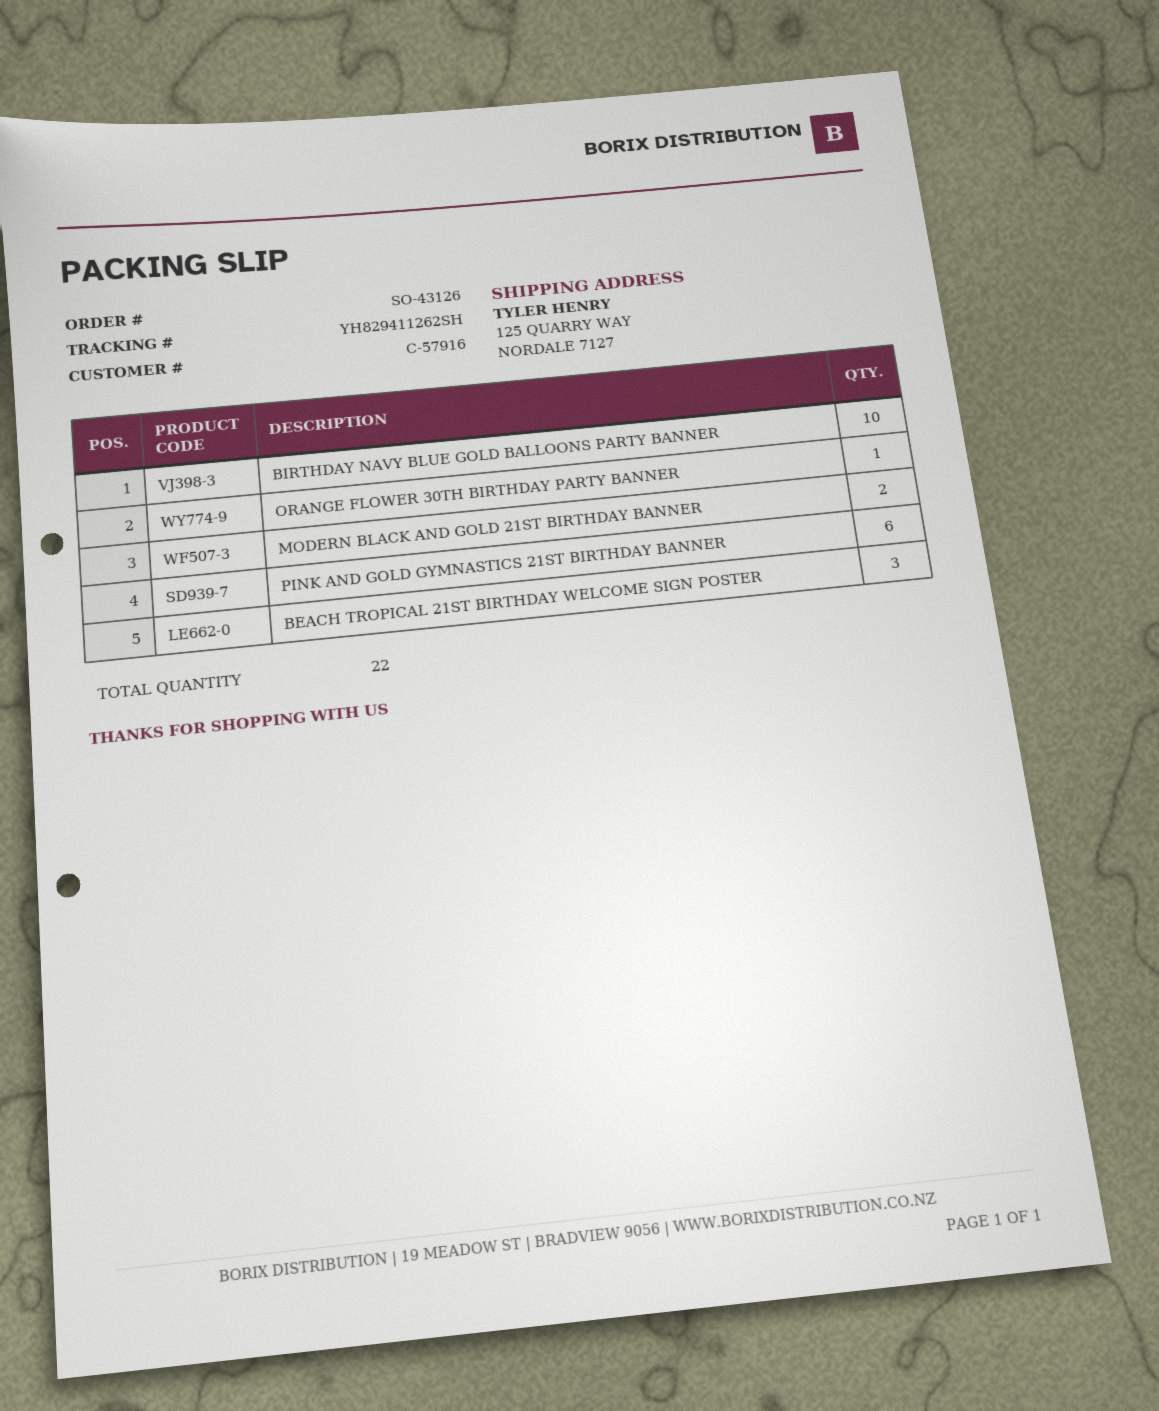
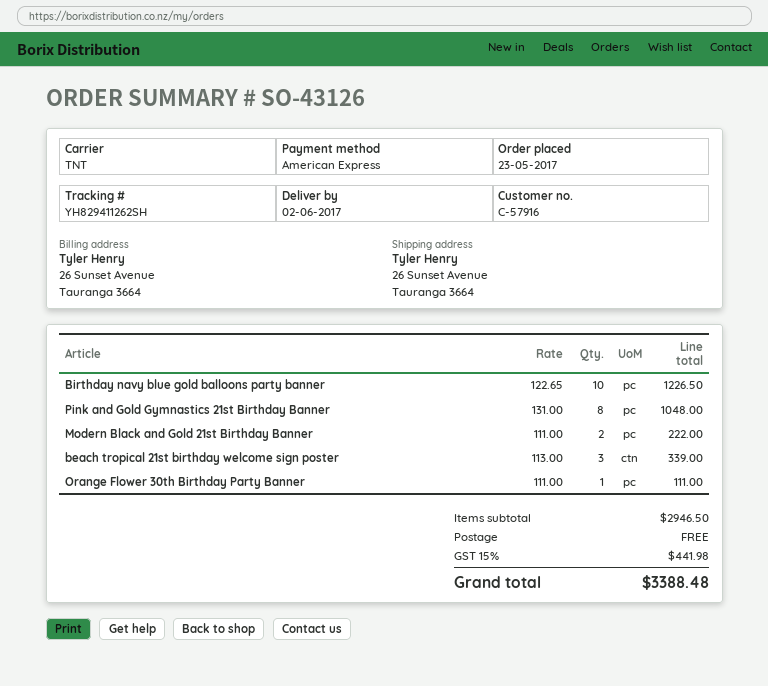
ship to: 125 QUARRY WAY, NORDALE 7127 -> 26 Sunset Avenue, Tauranga 3664
PINK AND GOLD GYMNASTICS 21ST BIRTHDAY BANNER: 6 -> 8

